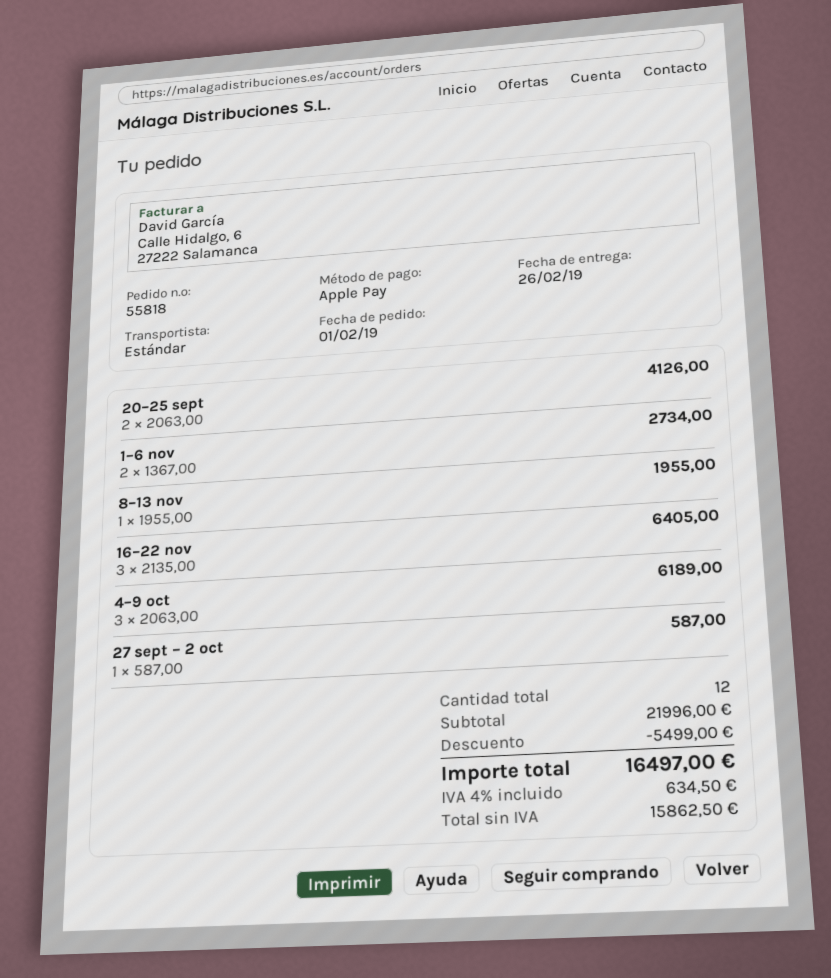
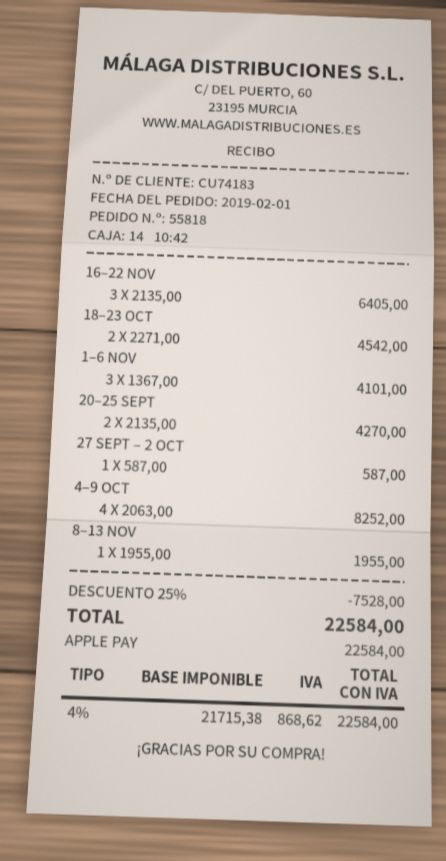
20–25 sept: 2 x 2063.00 = 4126.00 -> 2 x 2135.00 = 4270.00
1–6 nov: 2 x 1367.00 = 2734.00 -> 3 x 1367.00 = 4101.00
4–9 oct: 3 x 2063.00 = 6189.00 -> 4 x 2063.00 = 8252.00
18–23 OCT: none -> 2 x 2271.00 = 4542.00
discount: 5499.00 -> 7528.00
net: 15862.50 -> 21715.38
tax: 4% = 634.50 -> 4% = 868.62
total: 16497.00 -> 22584.00

